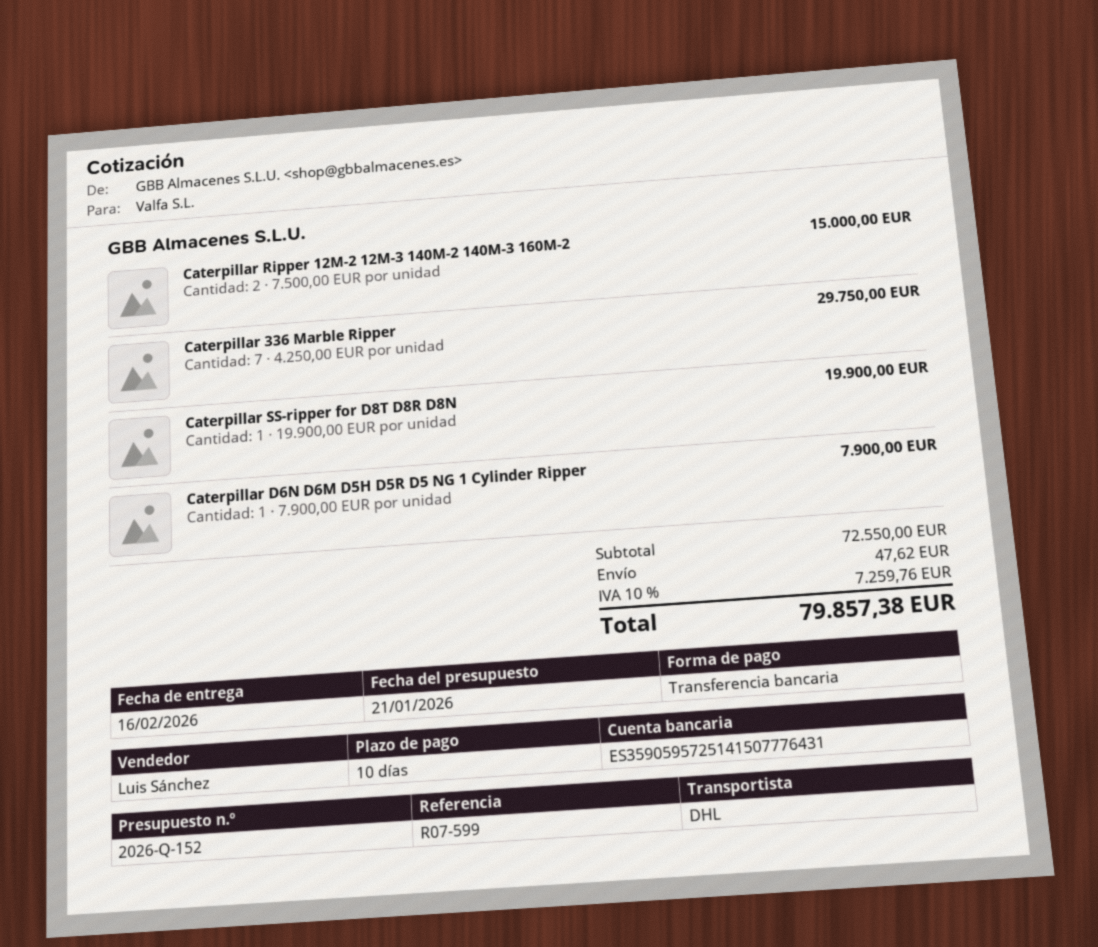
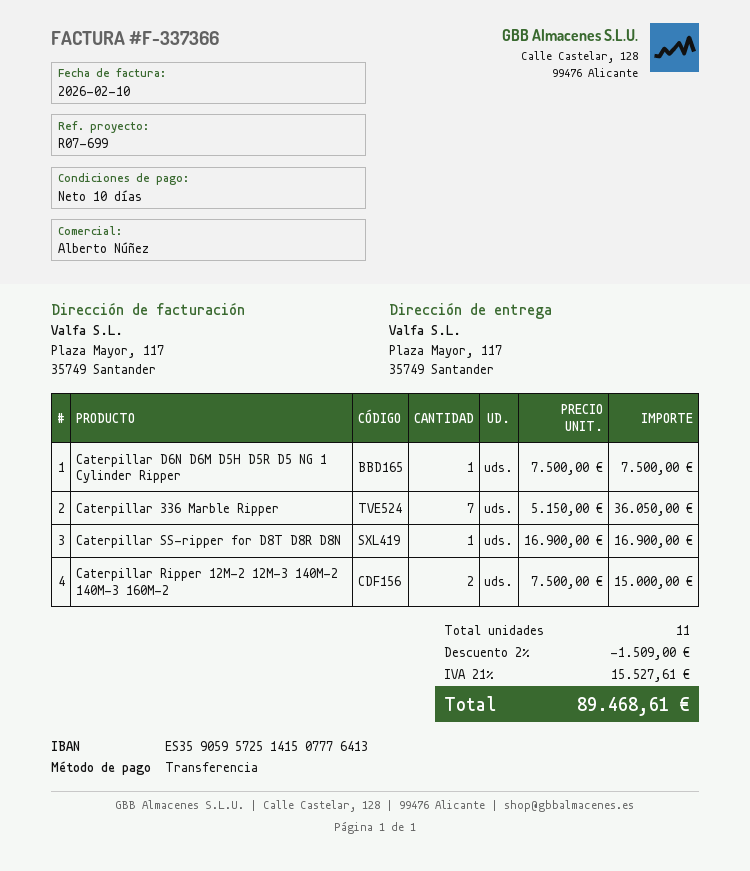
reference: R07-599 -> R07-699
sales rep: Luis Sánchez -> Alberto Núñez
bank account: ES3590595725141507776431 -> ES3590595725141507776413
Caterpillar 336 Marble Ripper: 7 x 4250.00 = 29750.00 -> 7 x 5150.00 = 36050.00
Caterpillar SS-ripper for D8T D8R D8N: 1 x 19900.00 = 19900.00 -> 1 x 16900.00 = 16900.00
Caterpillar D6N D6M D5H D5R D5 NG 1 Cylinder Ripper: 1 x 7900.00 = 7900.00 -> 1 x 7500.00 = 7500.00
discount: none -> 2% = 1509.00
shipping: 47.62 -> none
tax: 10% = 7259.76 -> 21% = 15527.61
total: 79857.38 -> 89468.61

